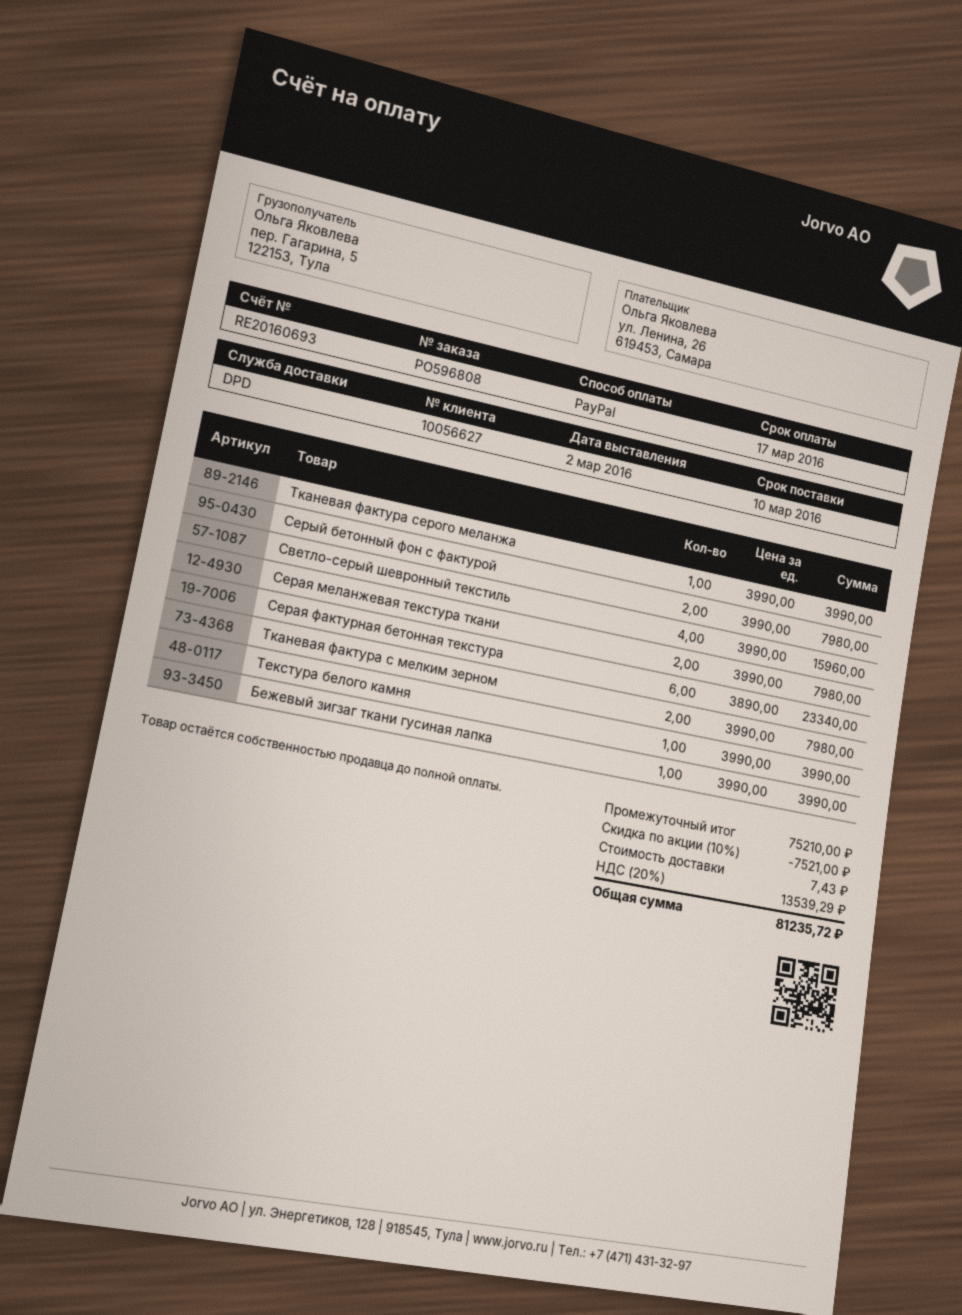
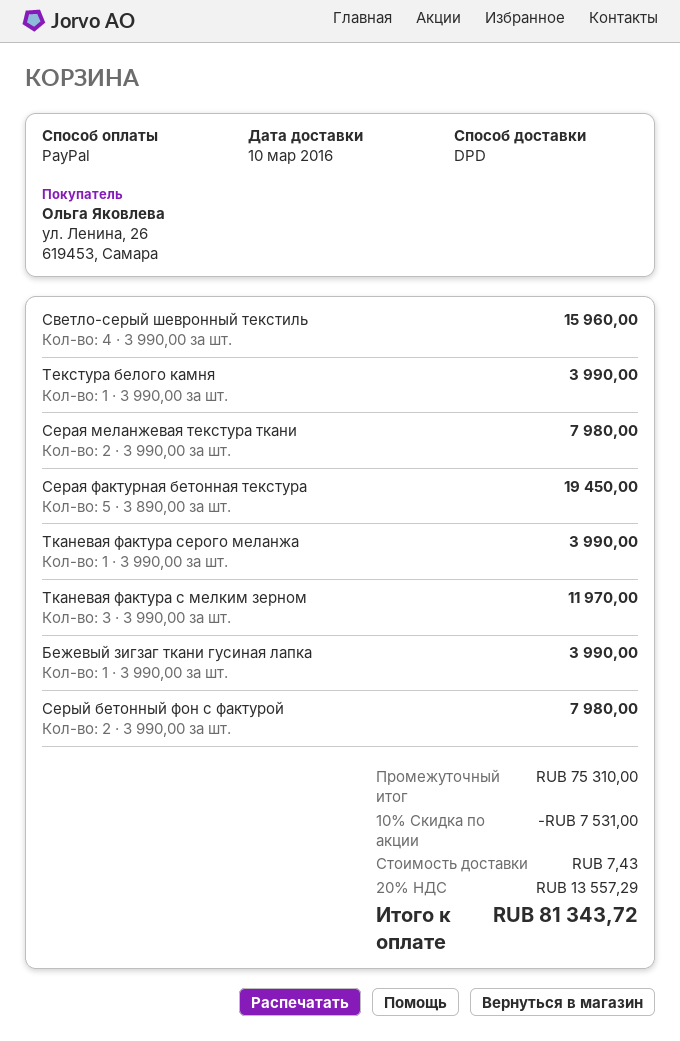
Серая фактурная бетонная текстура: 6 x 3890.00 = 23340.00 -> 5 x 3890.00 = 19450.00
Тканевая фактура с мелким зерном: 2 x 3990.00 = 7980.00 -> 3 x 3990.00 = 11970.00
subtotal: 75210.00 -> 75310.00
discount: 10% = 7521.00 -> 10% = 7531.00
tax: 20% = 13539.29 -> 20% = 13557.29
total: 81235.72 -> 81343.72

